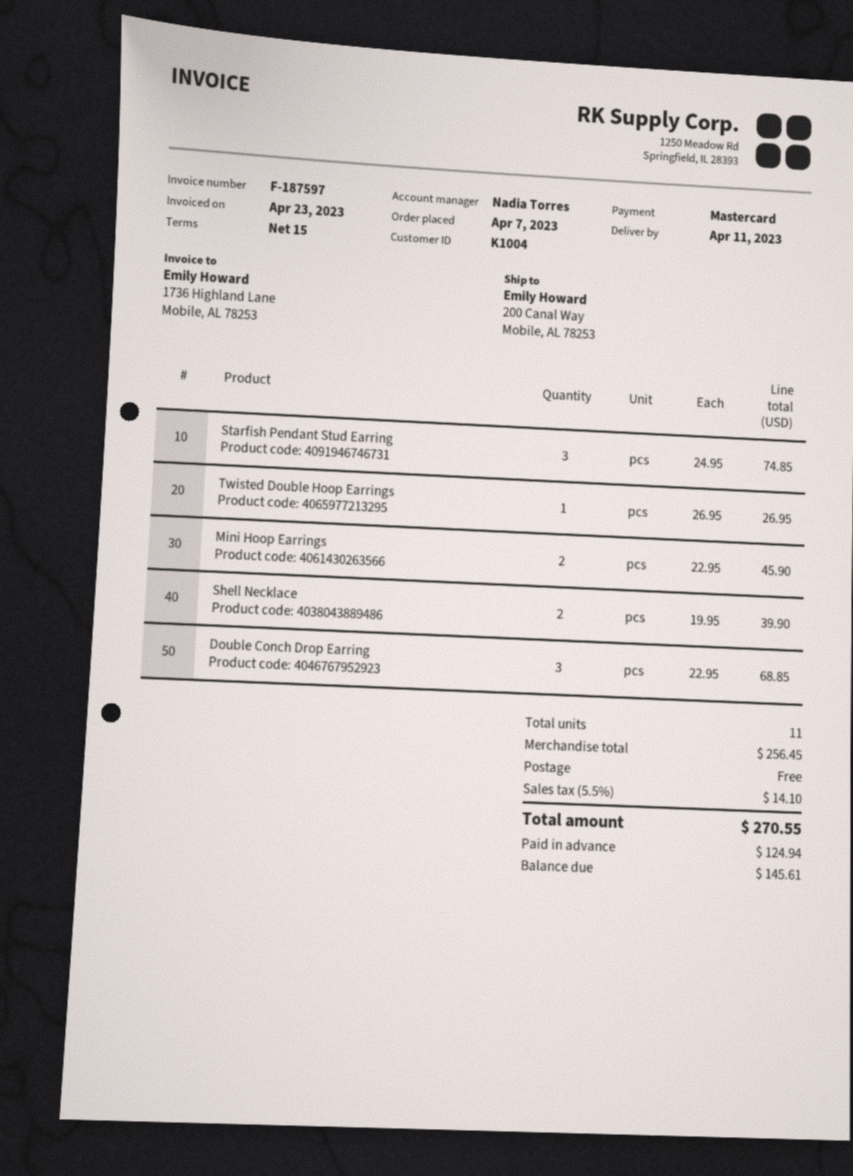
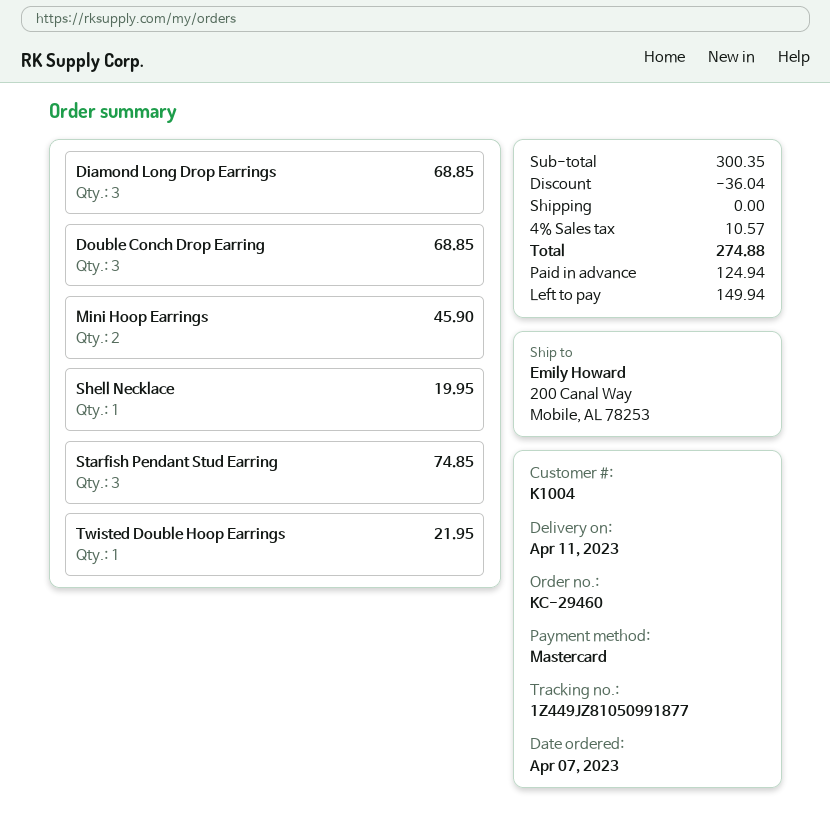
Twisted Double Hoop Earrings: 1 for 26.95 -> 1 for 21.95
Shell Necklace: 2 for 39.90 -> 1 for 19.95
Diamond Long Drop Earrings: none -> 3 for 68.85
subtotal: 256.45 -> 300.35
discount: none -> 36.04
tax: 5.5% = 14.10 -> 4% = 10.57
total: 270.55 -> 274.88
balance: 145.61 -> 149.94

